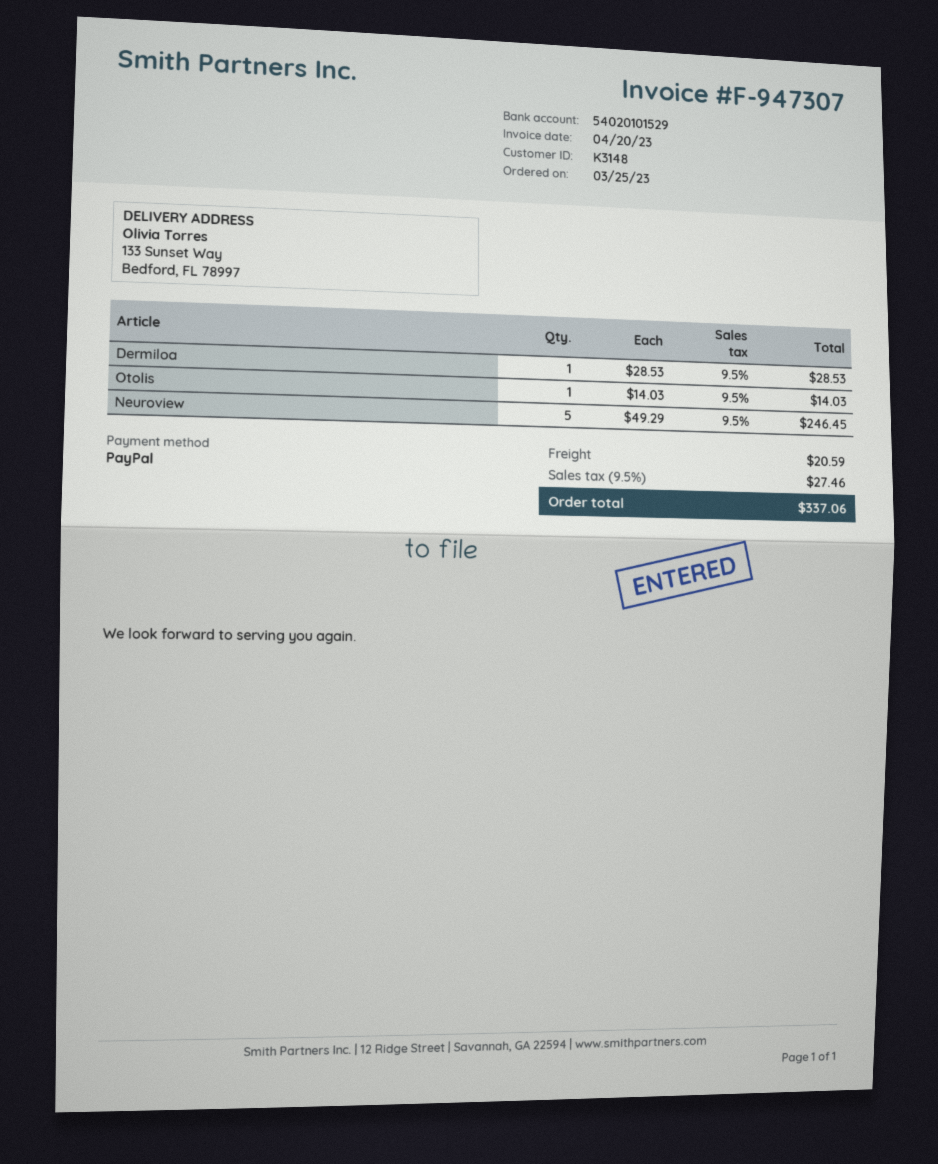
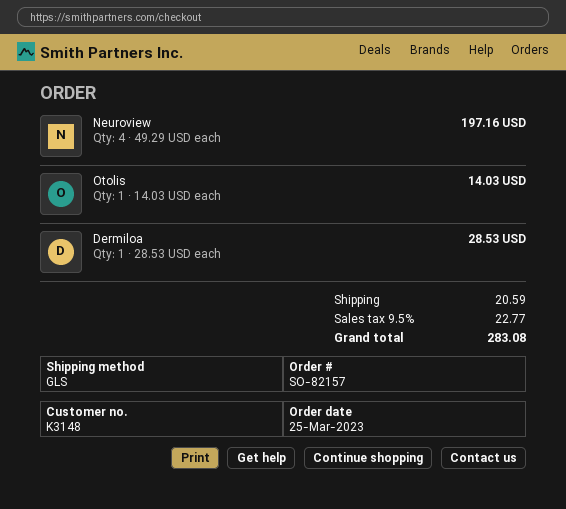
Neuroview: 5 x 49.29 = 246.45 -> 4 x 49.29 = 197.16
tax: 9.5% = 27.46 -> 9.5% = 22.77
total: 337.06 -> 283.08

